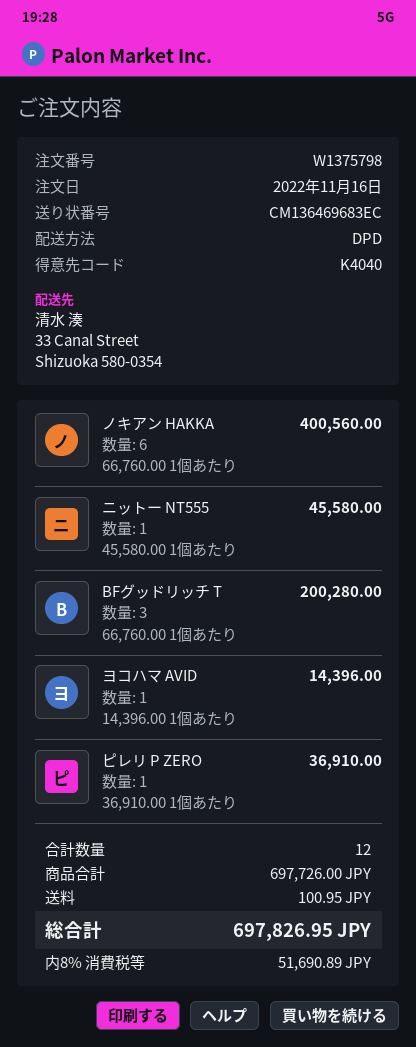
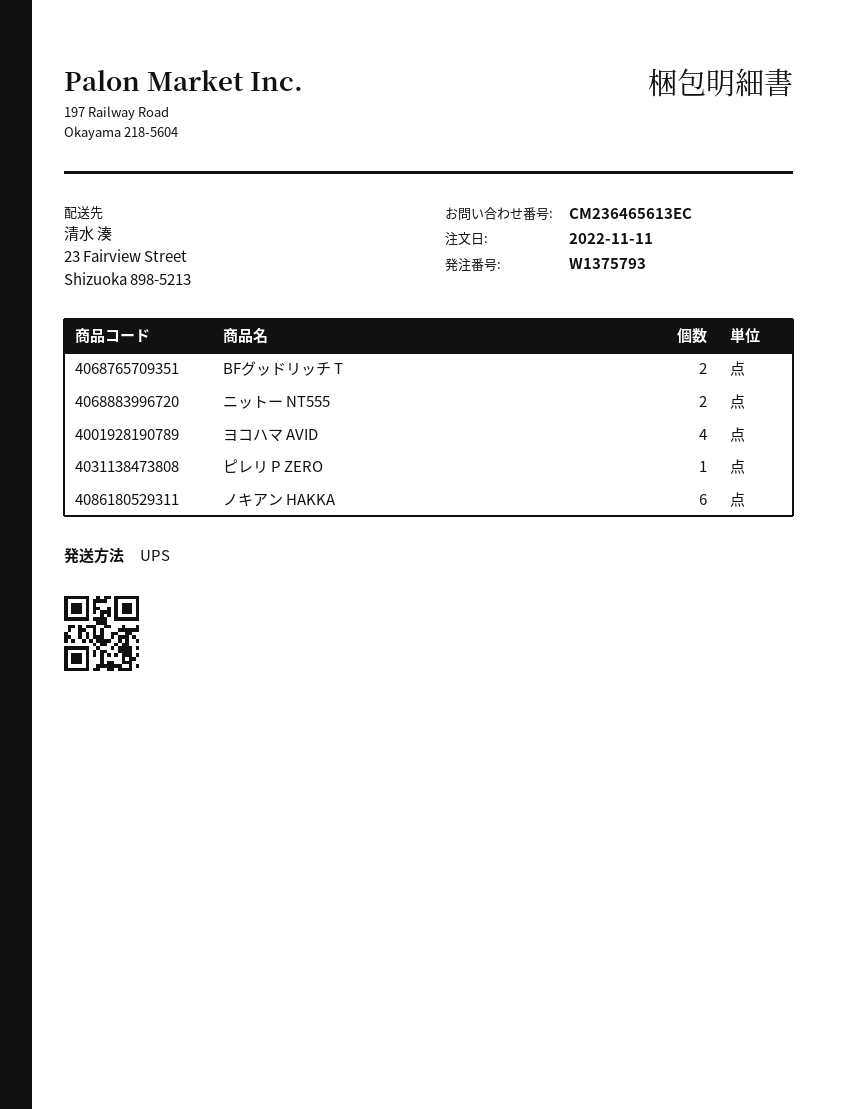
order number: W1375798 -> W1375793
order date: 2022-11-16 -> 2022-11-11
shipping method: DPD -> UPS
tracking number: CM136469683EC -> CM236465613EC
ship to: 33 Canal Street, Shizuoka 580-0354 -> 23 Fairview Street, Shizuoka 898-5213
ニットー NT555: 1 -> 2
BFグッドリッチ T: 3 -> 2
ヨコハマ AVID: 1 -> 4

